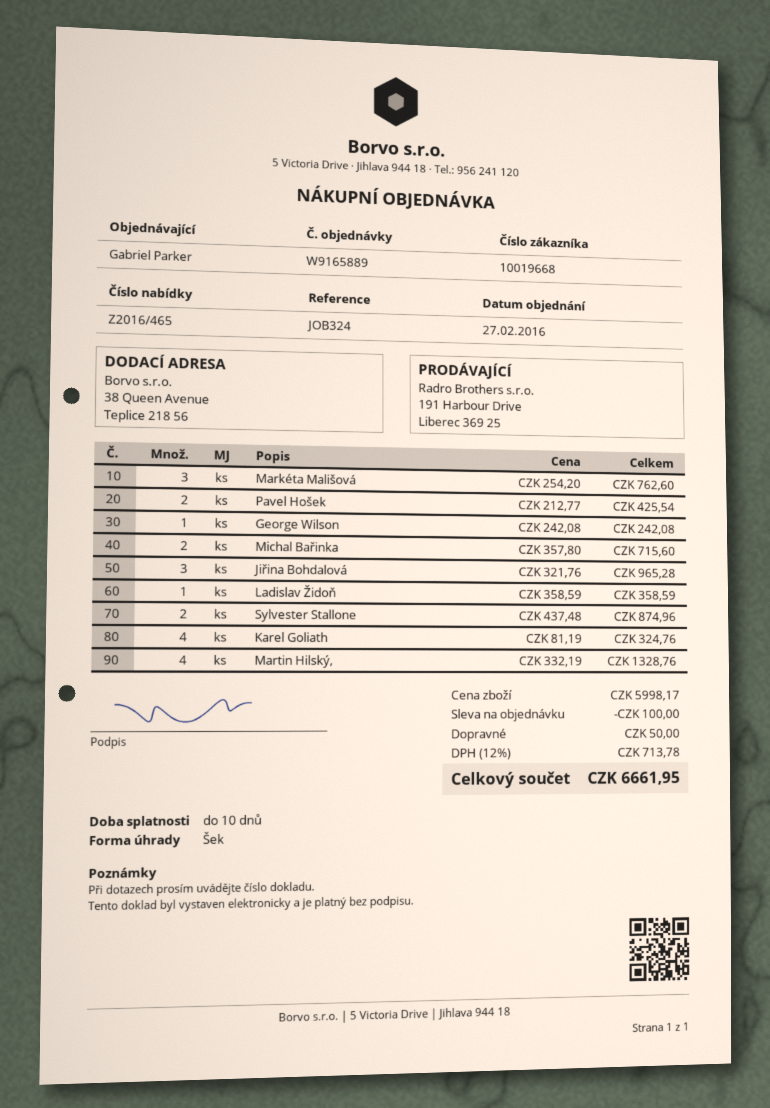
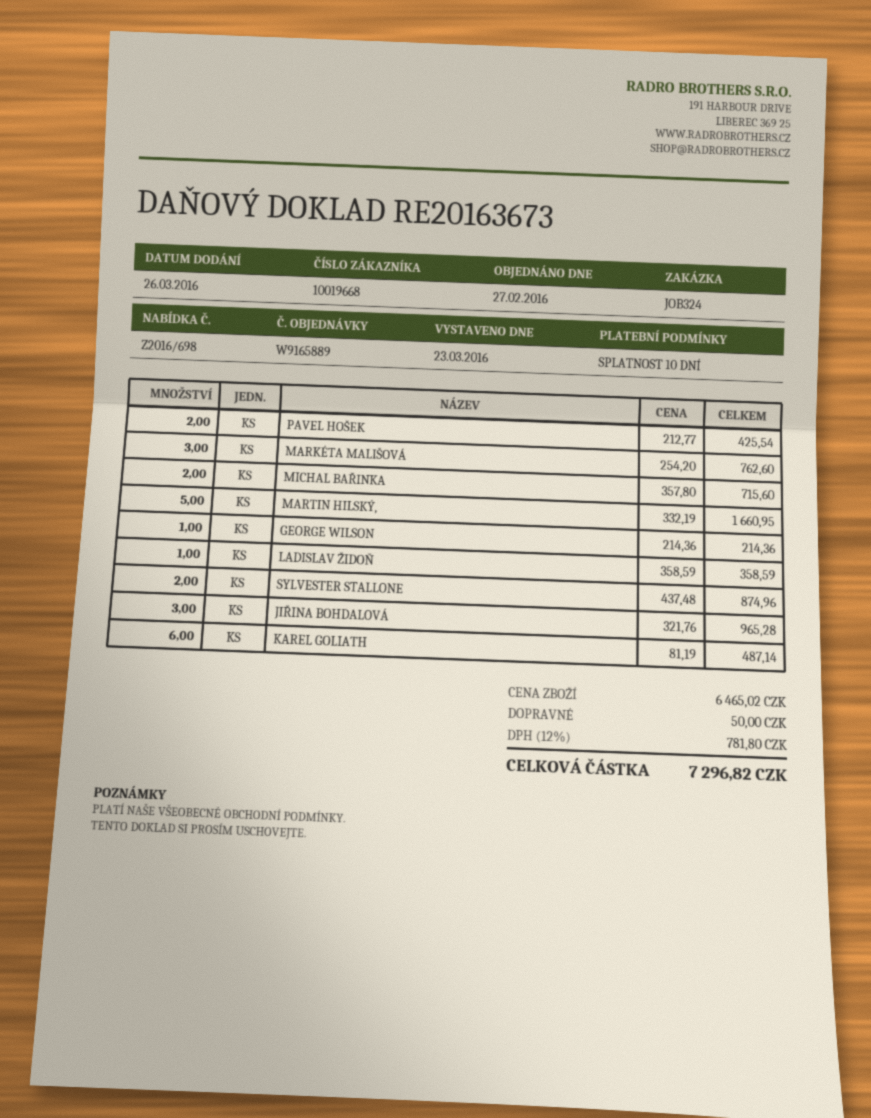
quote number: Z2016/465 -> Z2016/698
George Wilson: 1 x 242.08 = 242.08 -> 1 x 214.36 = 214.36
Karel Goliath: 4 x 81.19 = 324.76 -> 6 x 81.19 = 487.14
Martin Hilský,: 4 x 332.19 = 1328.76 -> 5 x 332.19 = 1660.95
subtotal: 5998.17 -> 6465.02
discount: 100.00 -> none
tax: 12% = 713.78 -> 12% = 781.80
total: 6661.95 -> 7296.82

